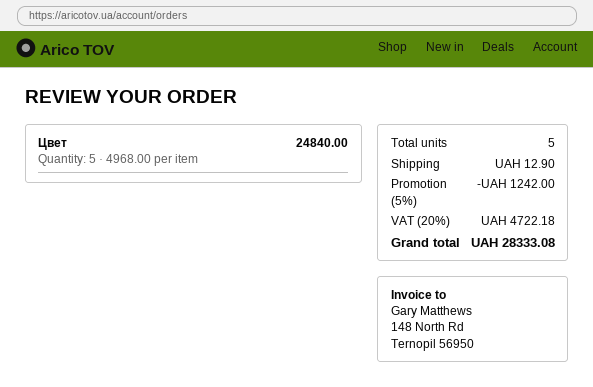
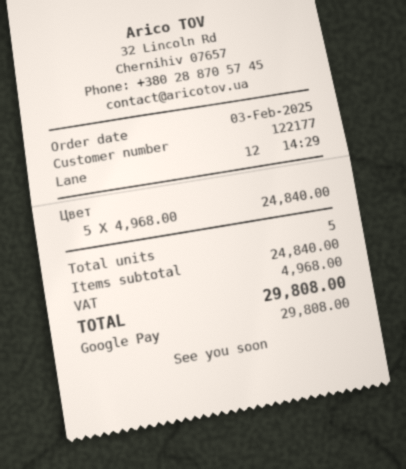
discount: 5% = 1242.00 -> none
shipping: 12.90 -> none
tax: 4722.18 -> 4968.00
total: 28333.08 -> 29808.00

